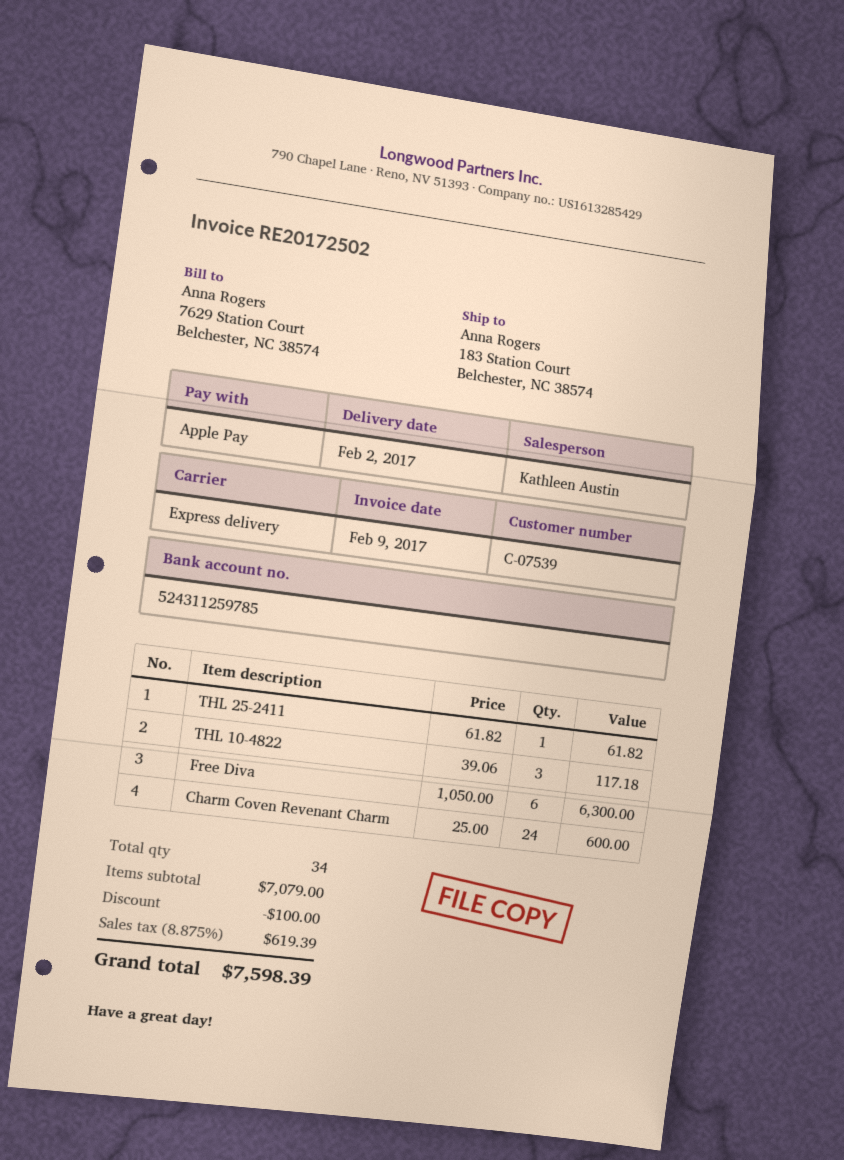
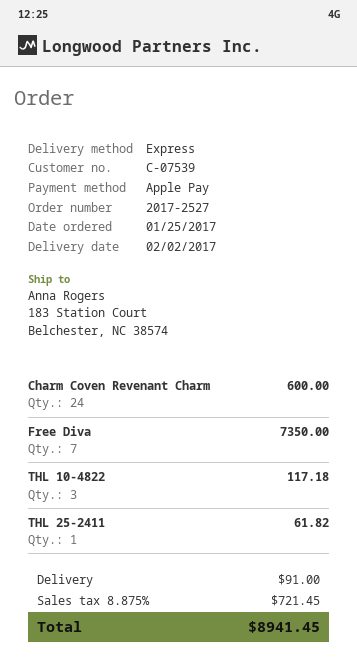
Free Diva: 6 for 6300.00 -> 7 for 7350.00
discount: 100.00 -> none
shipping: none -> 91.00
tax: 8.875% = 619.39 -> 8.875% = 721.45
total: 7598.39 -> 8941.45

